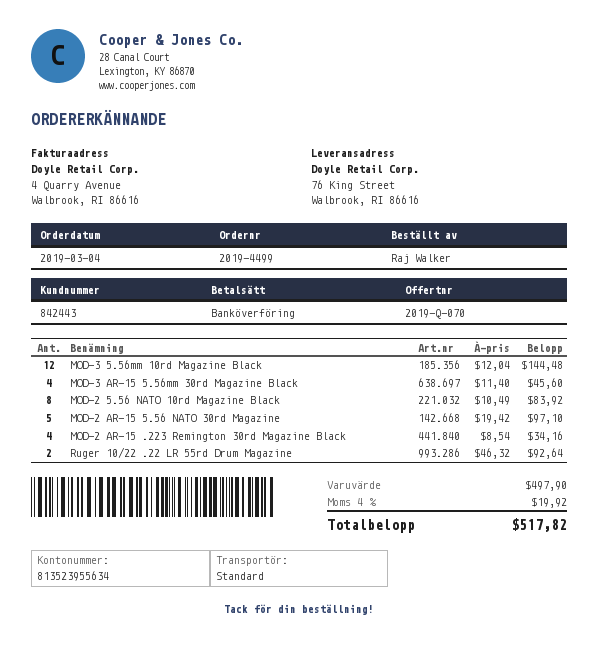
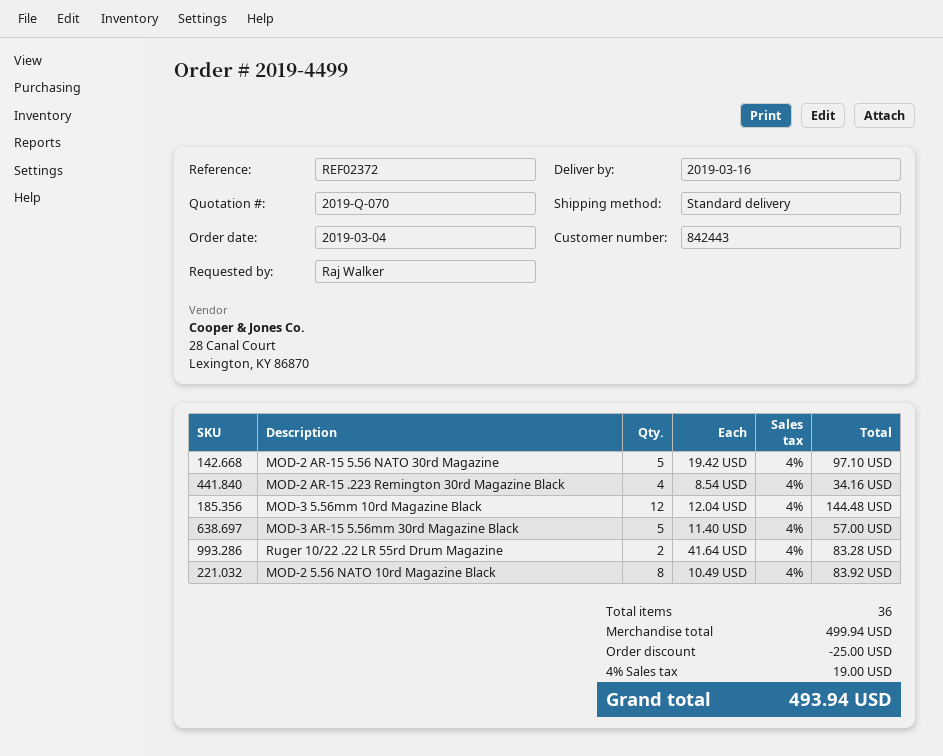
MOD-3 AR-15 5.56mm 30rd Magazine Black: 4 x 11.40 = 45.60 -> 5 x 11.40 = 57.00
Ruger 10/22 .22 LR 55rd Drum Magazine: 2 x 46.32 = 92.64 -> 2 x 41.64 = 83.28
subtotal: 497.90 -> 499.94
discount: none -> 25.00
tax: 4% = 19.92 -> 4% = 19.00
total: 517.82 -> 493.94

